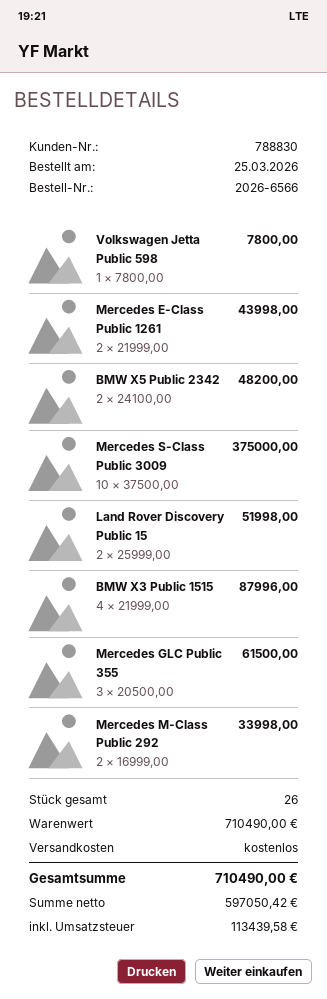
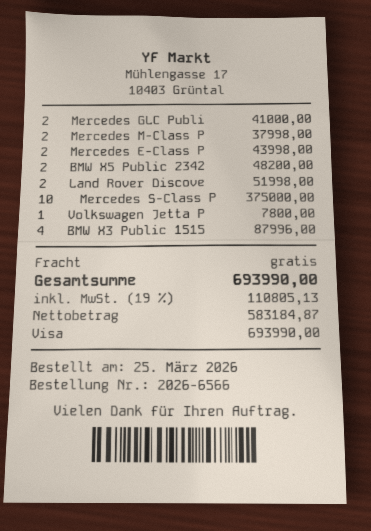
Mercedes GLC Public 355: 3 for 61500.00 -> 2 for 41000.00
Mercedes M-Class Public 292: 2 for 33998.00 -> 2 for 37998.00
net: 597050.42 -> 583184.87
tax: 113439.58 -> 110805.13
total: 710490.00 -> 693990.00

